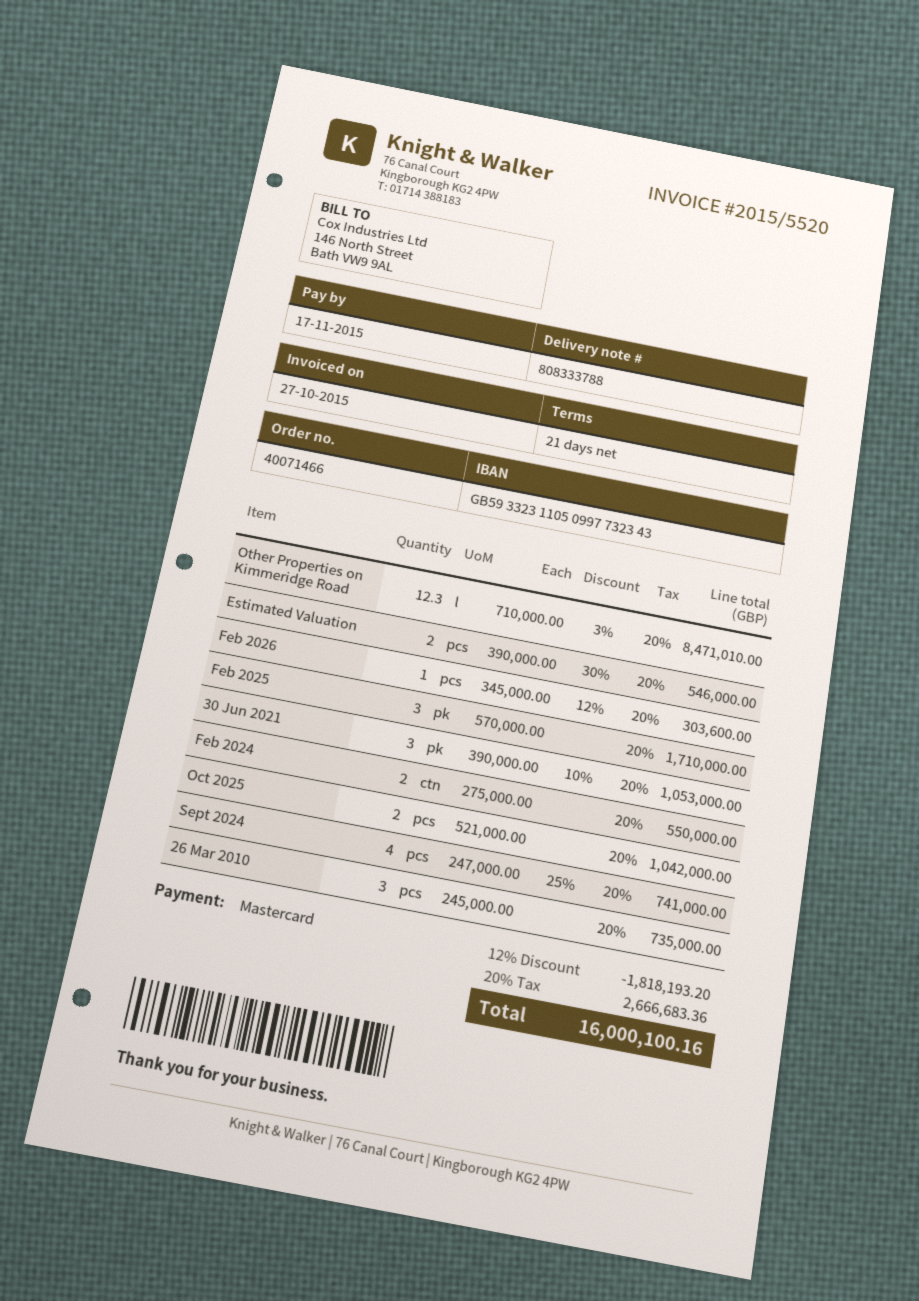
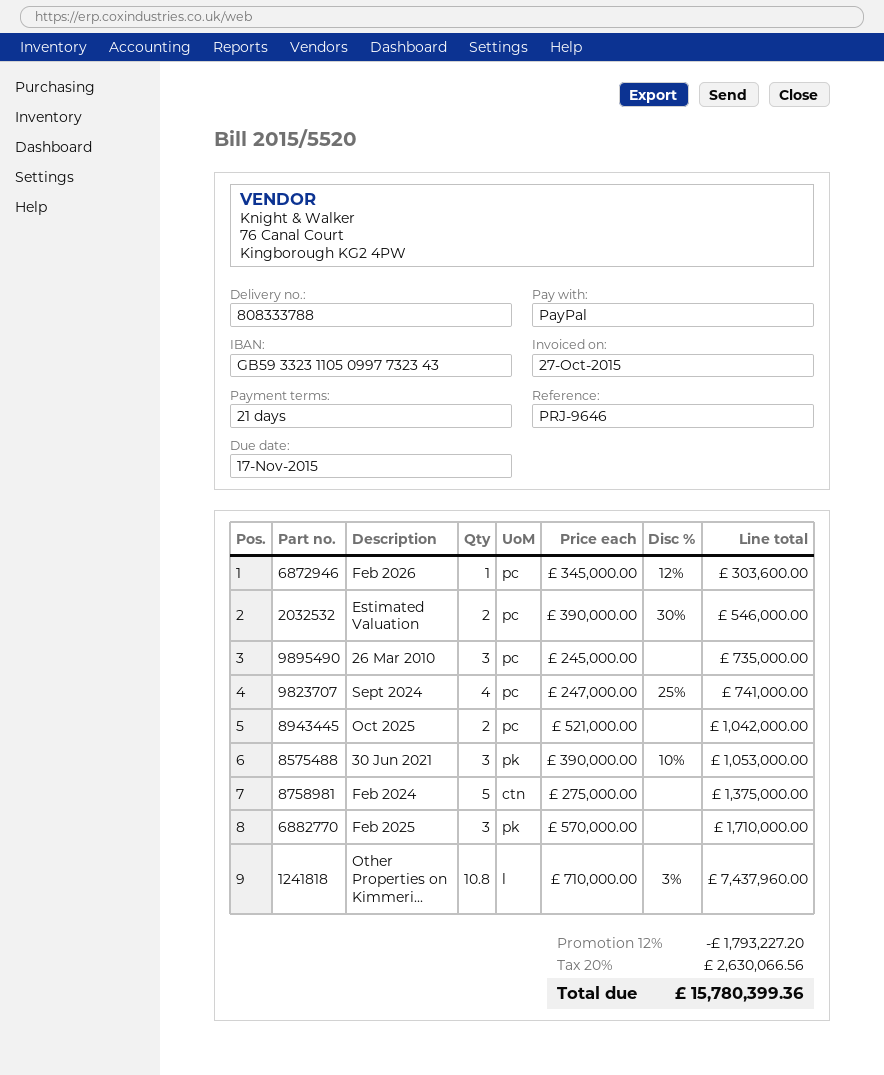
payment method: Mastercard -> PayPal
Other Properties on Kimmeridge Road: 12.3 x 710000.00 - 3% = 8471010.00 -> 10.8 x 710000.00 - 3% = 7437960.00
Feb 2024: 2 x 275000.00 = 550000.00 -> 5 x 275000.00 = 1375000.00
discount: 12% = 1818193.20 -> 12% = 1793227.20
tax: 20% = 2666683.36 -> 20% = 2630066.56
total: 16000100.16 -> 15780399.36

